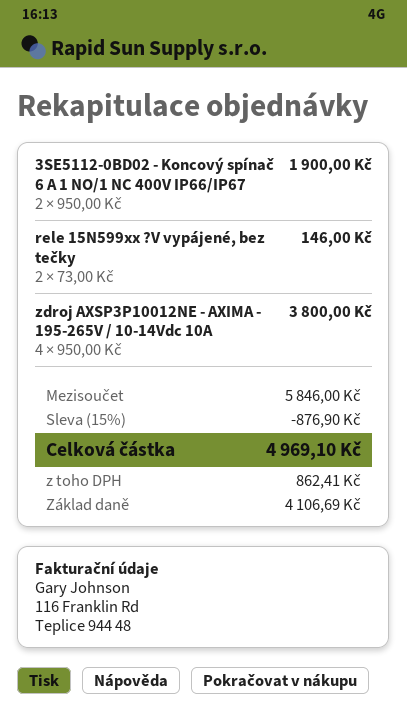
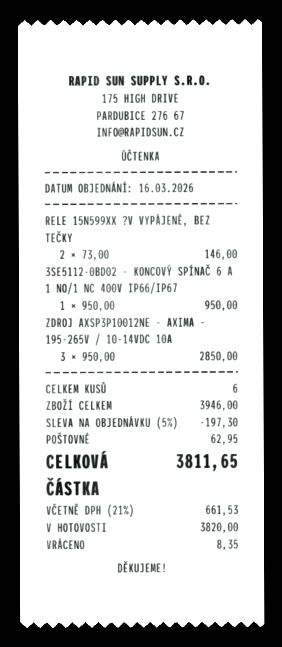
3SE5112-0BD02 - Koncový spínač 6 A 1 NO/1 NC 400V IP66/IP67: 2 x 950.00 = 1900.00 -> 1 x 950.00 = 950.00
zdroj AXSP3P10012NE - AXIMA - 195-265V / 10-14Vdc 10A: 4 x 950.00 = 3800.00 -> 3 x 950.00 = 2850.00
subtotal: 5846.00 -> 3946.00
discount: 15% = 876.90 -> 5% = 197.30
shipping: none -> 62.95
tax: 862.41 -> 661.53
total: 4969.10 -> 3811.65

